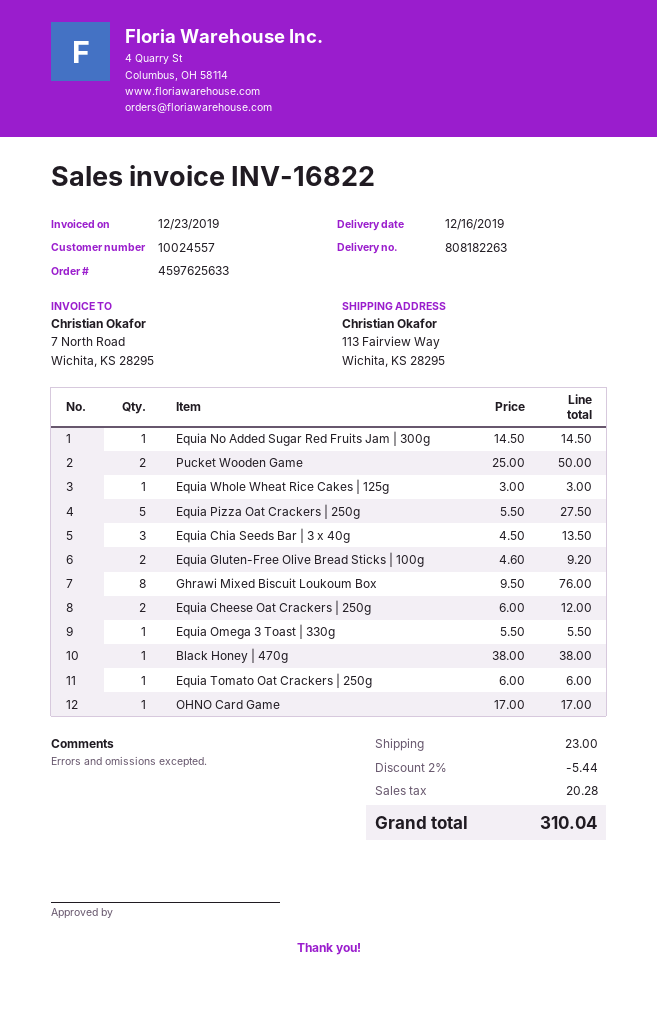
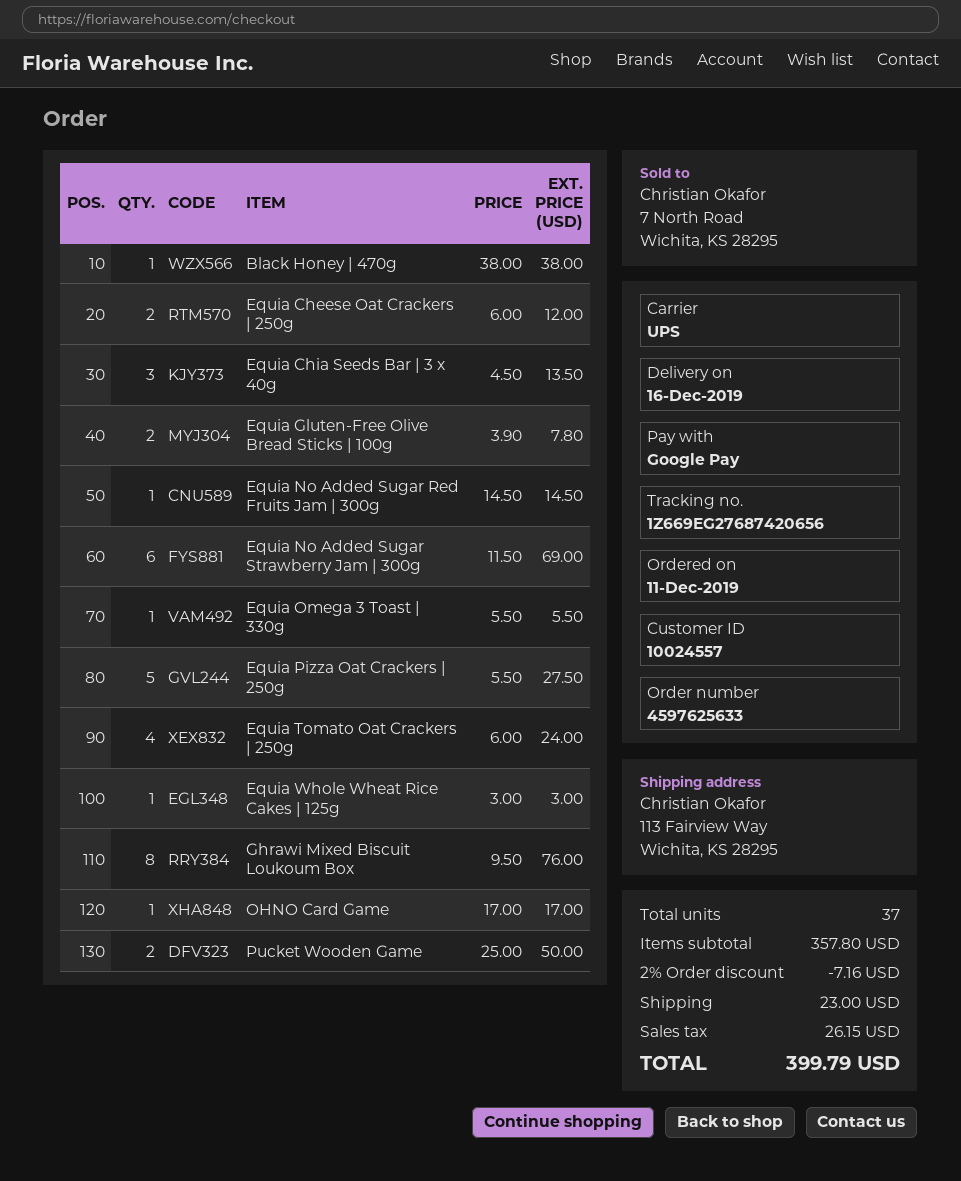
Equia Gluten-Free Olive Bread Sticks | 100g: 2 x 4.60 = 9.20 -> 2 x 3.90 = 7.80
Equia Tomato Oat Crackers | 250g: 1 x 6.00 = 6.00 -> 4 x 6.00 = 24.00
Equia No Added Sugar Strawberry Jam | 300g: none -> 6 x 11.50 = 69.00
discount: 2% = 5.44 -> 2% = 7.16
tax: 20.28 -> 26.15
total: 310.04 -> 399.79

